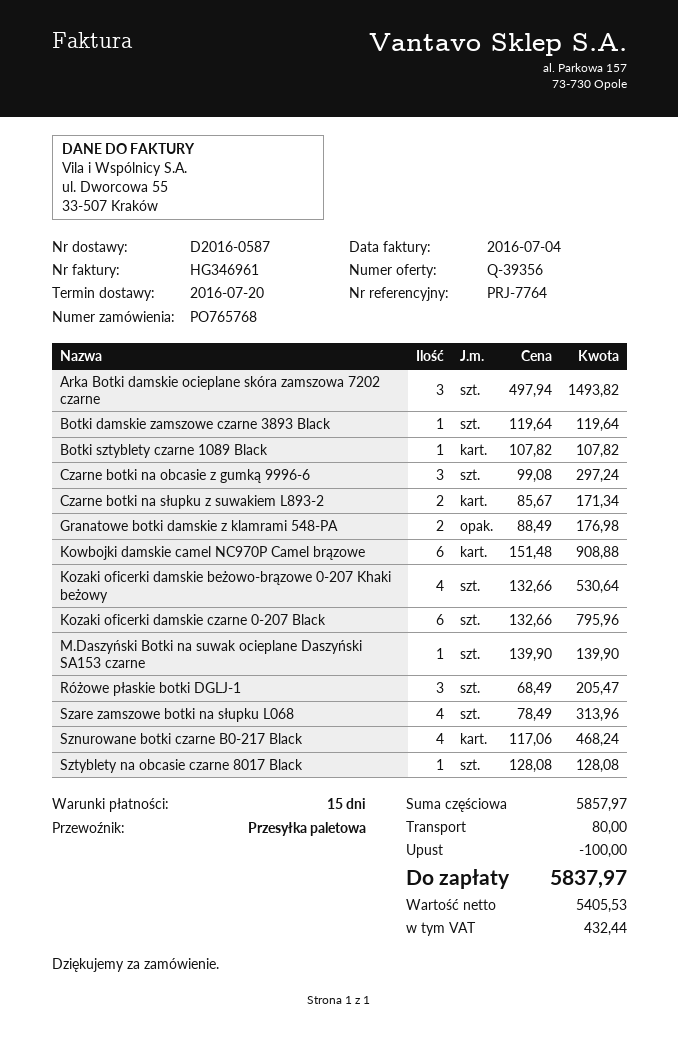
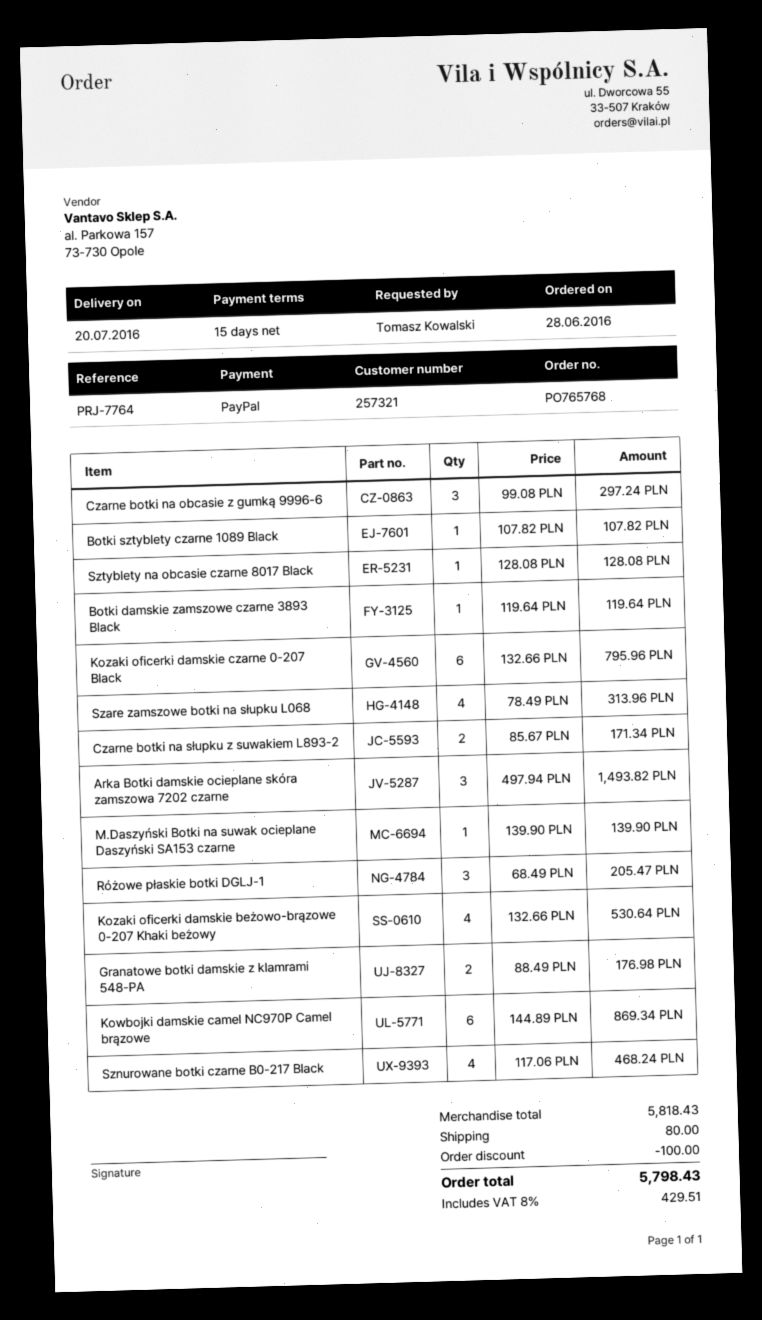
Kowbojki damskie camel NC970P Camel brązowe: 6 x 151.48 = 908.88 -> 6 x 144.89 = 869.34
subtotal: 5857.97 -> 5818.43
tax: 432.44 -> 429.51
total: 5837.97 -> 5798.43

